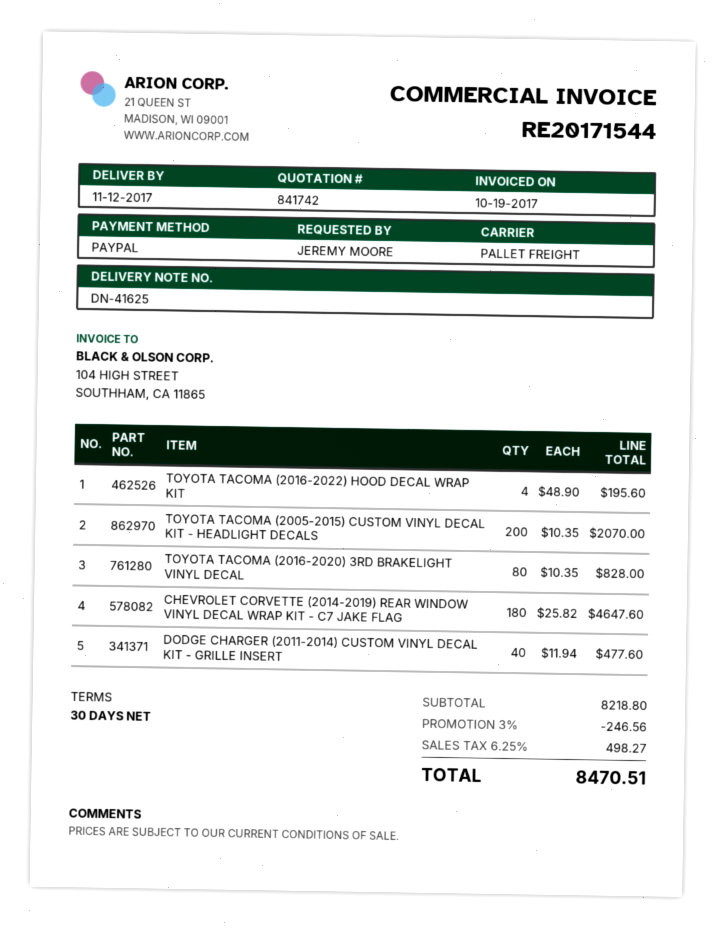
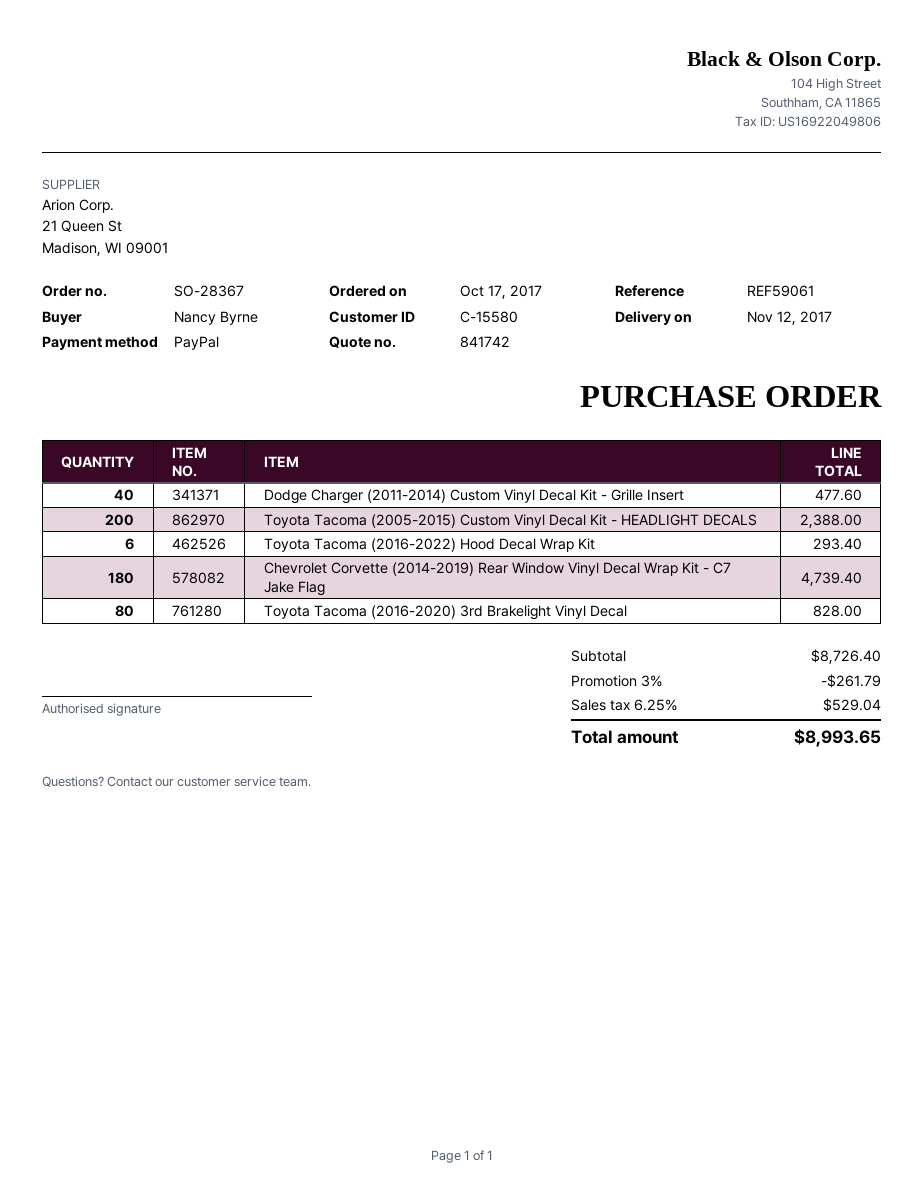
ordered by: JEREMY MOORE -> Nancy Byrne
TOYOTA TACOMA (2016-2022) HOOD DECAL WRAP KIT: 4 for 195.60 -> 6 for 293.40
TOYOTA TACOMA (2005-2015) CUSTOM VINYL DECAL KIT - HEADLIGHT DECALS: 200 for 2070.00 -> 200 for 2388.00
CHEVROLET CORVETTE (2014-2019) REAR WINDOW VINYL DECAL WRAP KIT - C7 JAKE FLAG: 180 for 4647.60 -> 180 for 4739.40
subtotal: 8218.80 -> 8726.40
discount: 3% = 246.56 -> 3% = 261.79
tax: 6.25% = 498.27 -> 6.25% = 529.04
total: 8470.51 -> 8993.65

